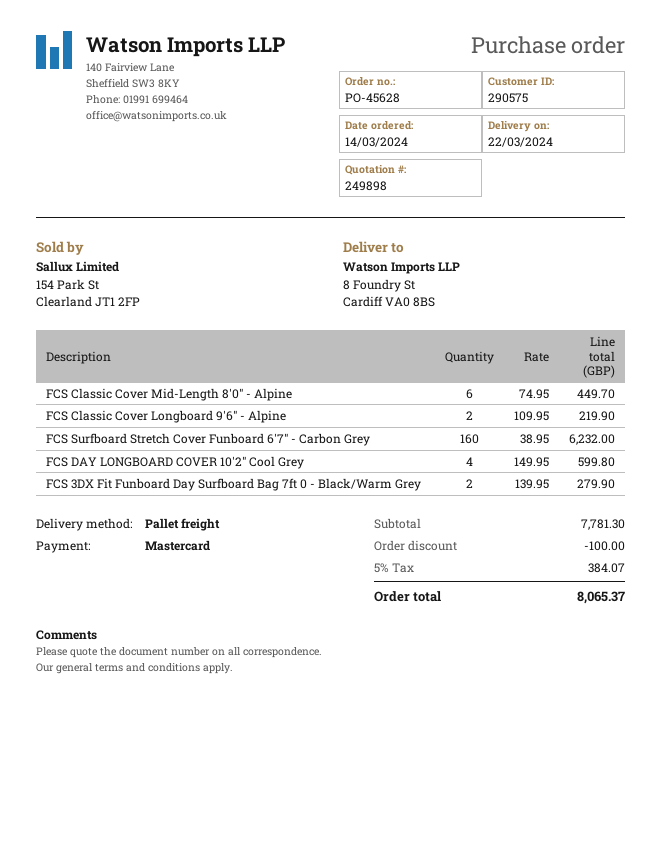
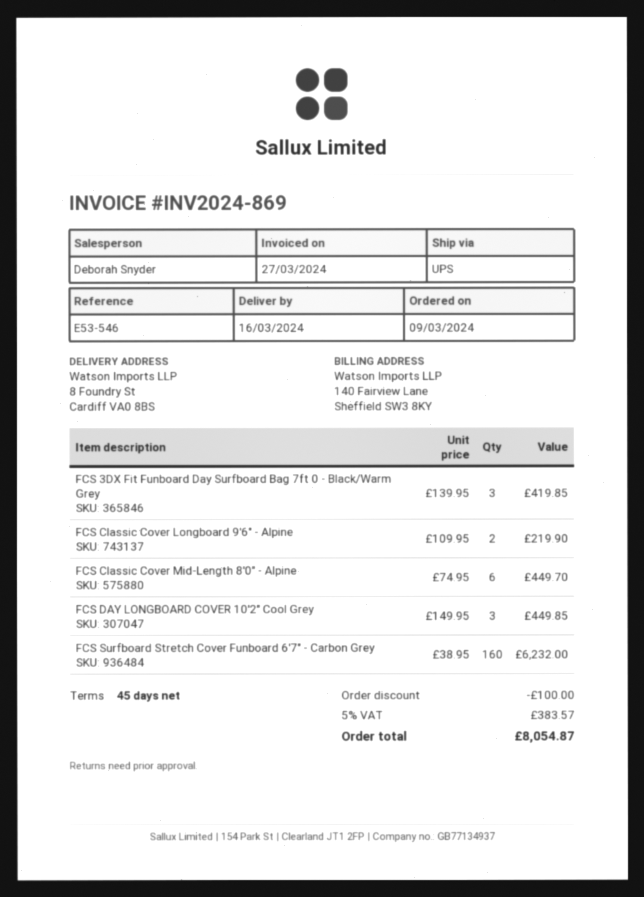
order date: 2024-03-14 -> 2024-03-09
delivery date: 2024-03-22 -> 2024-03-16
shipping method: pallet freight -> UPS
FCS DAY LONGBOARD COVER 10'2" Cool Grey: 4 x 149.95 = 599.80 -> 3 x 149.95 = 449.85
FCS 3DX Fit Funboard Day Surfboard Bag 7ft 0 - Black/Warm Grey: 2 x 139.95 = 279.90 -> 3 x 139.95 = 419.85
tax: 5% = 384.07 -> 5% = 383.57
total: 8065.37 -> 8054.87

